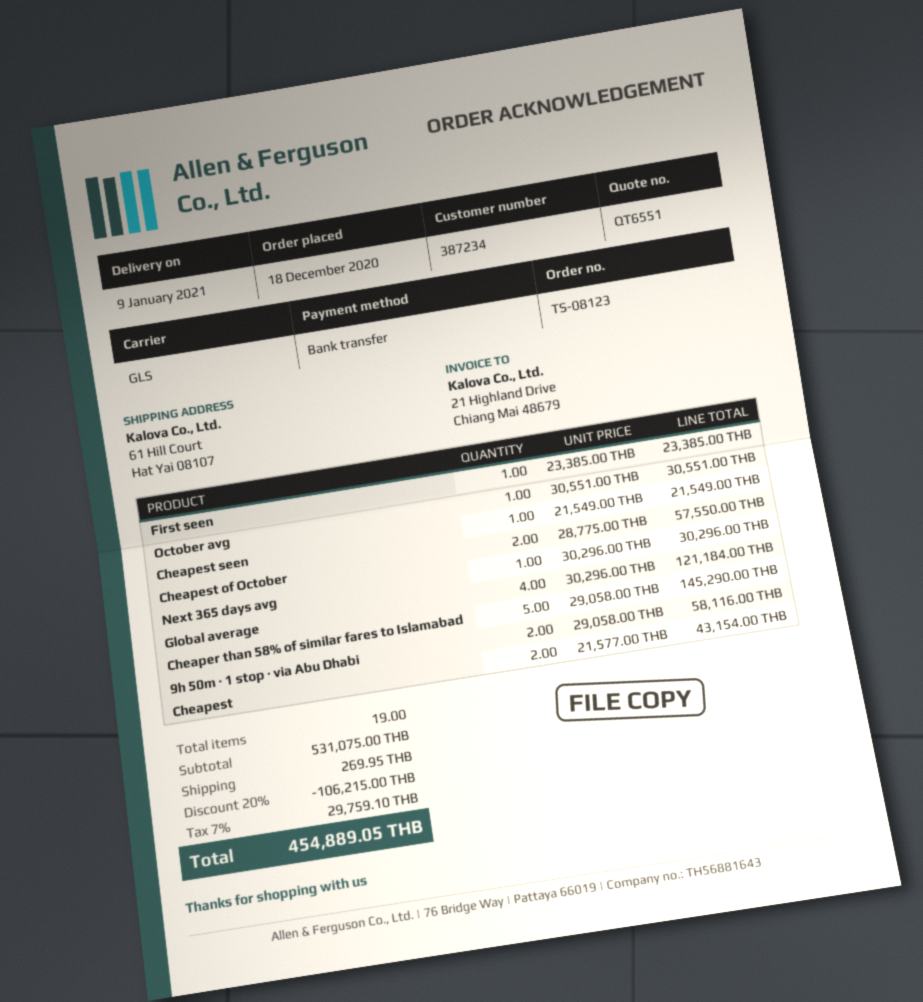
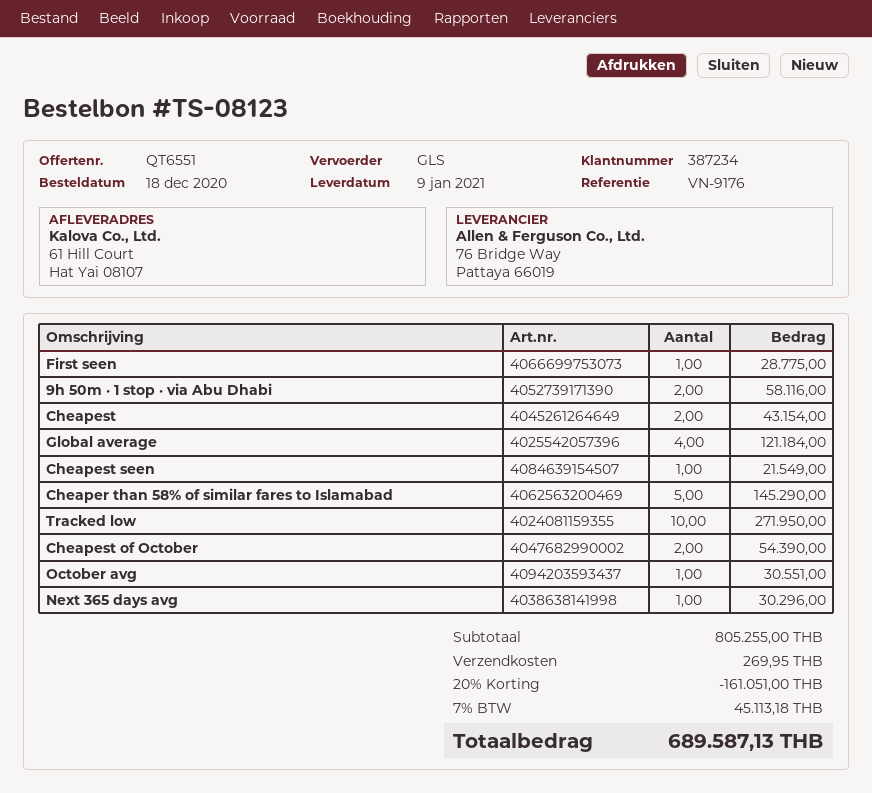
First seen: 1 for 23385.00 -> 1 for 28775.00
Cheapest of October: 2 for 57550.00 -> 2 for 54390.00
Tracked low: none -> 10 for 271950.00
subtotal: 531075.00 -> 805255.00
discount: 20% = 106215.00 -> 20% = 161051.00
tax: 7% = 29759.10 -> 7% = 45113.18
total: 454889.05 -> 689587.13

